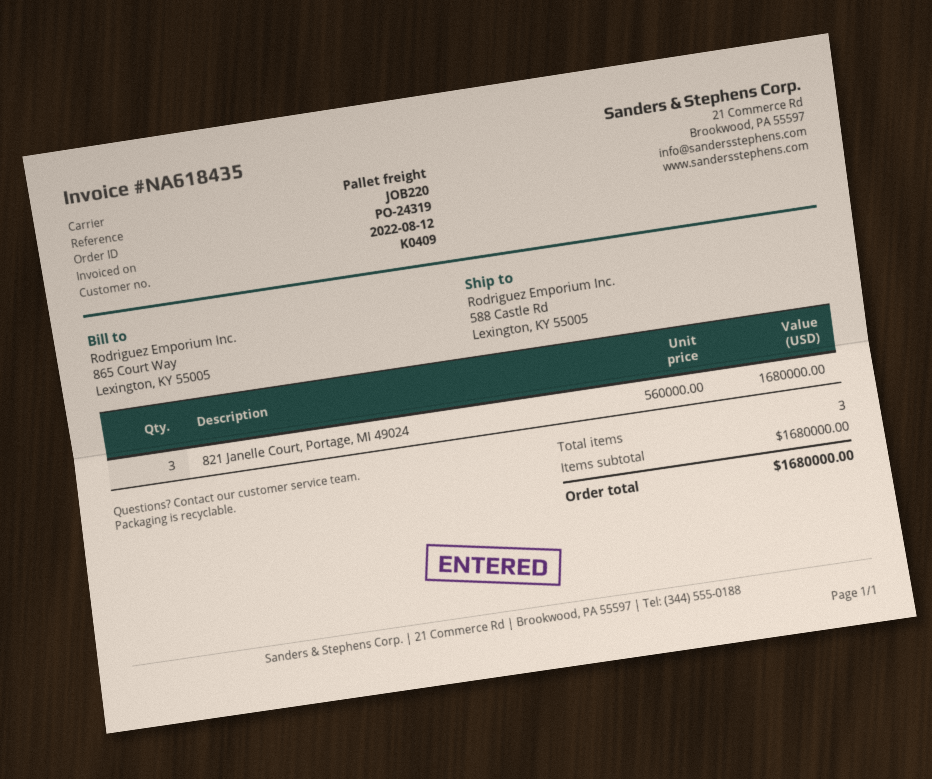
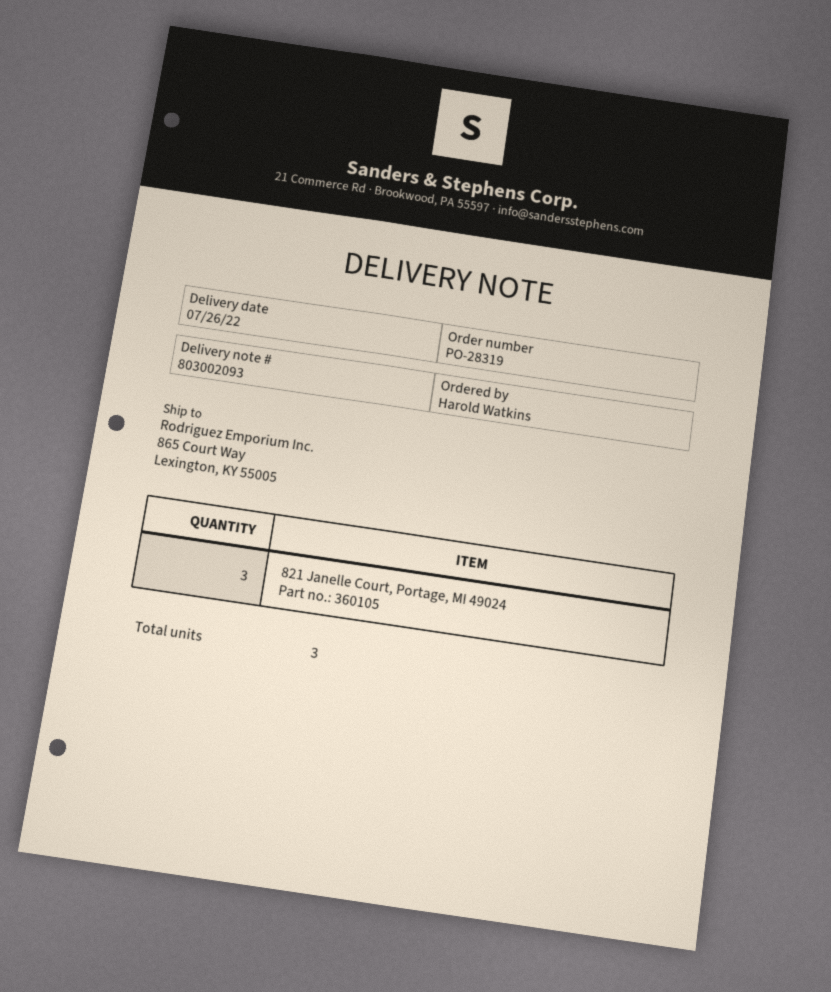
order number: PO-24319 -> PO-28319
ship to: 588 Castle Rd, Lexington, KY 55005 -> 865 Court Way, Lexington, KY 55005

